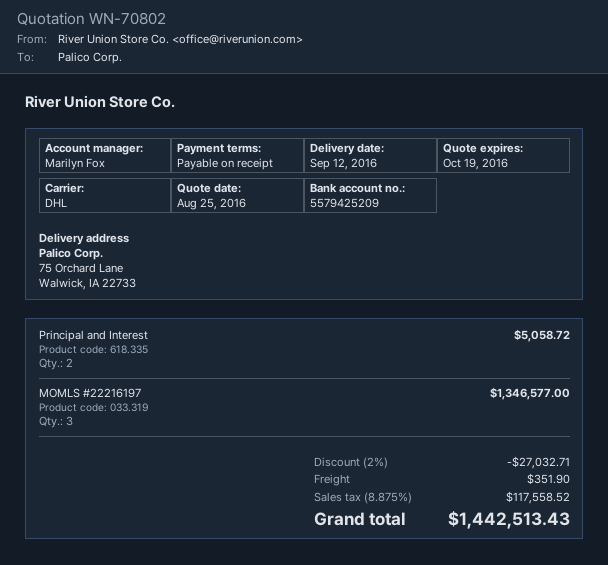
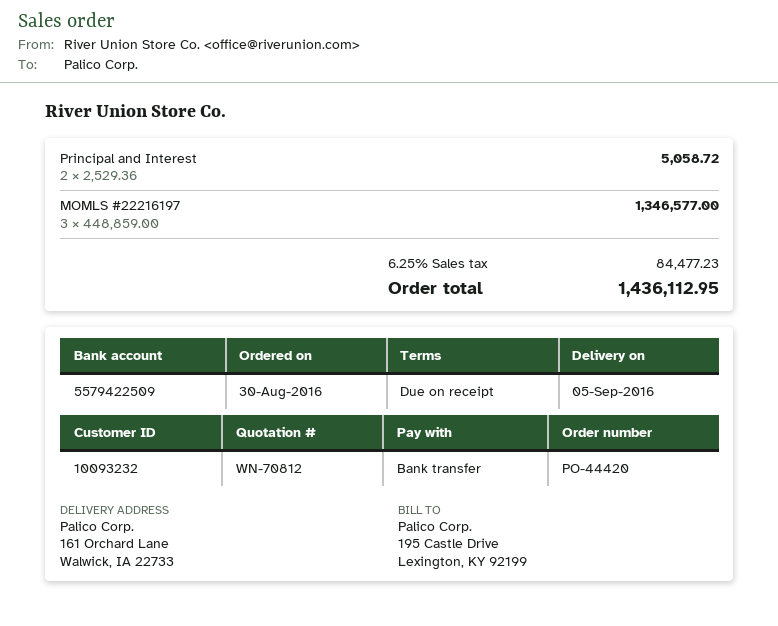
quote number: WN-70802 -> WN-70812
delivery date: 2016-09-12 -> 2016-09-05
bank account: 5579425209 -> 5579422509
ship to: 75 Orchard Lane, Walwick, IA 22733 -> 161 Orchard Lane, Walwick, IA 22733
discount: 2% = 27032.71 -> none
shipping: 351.90 -> none
tax: 8.875% = 117558.52 -> 6.25% = 84477.23
total: 1442513.43 -> 1436112.95

